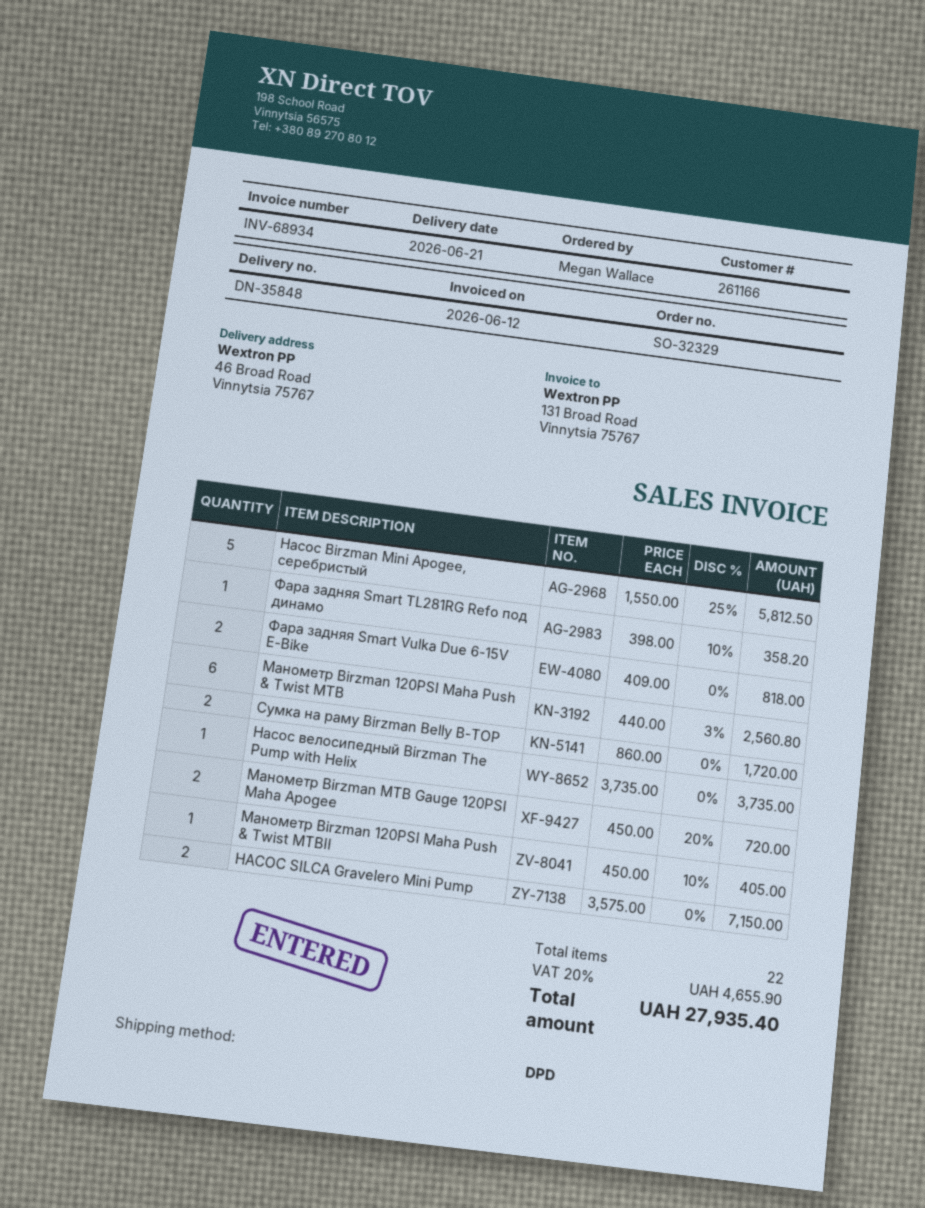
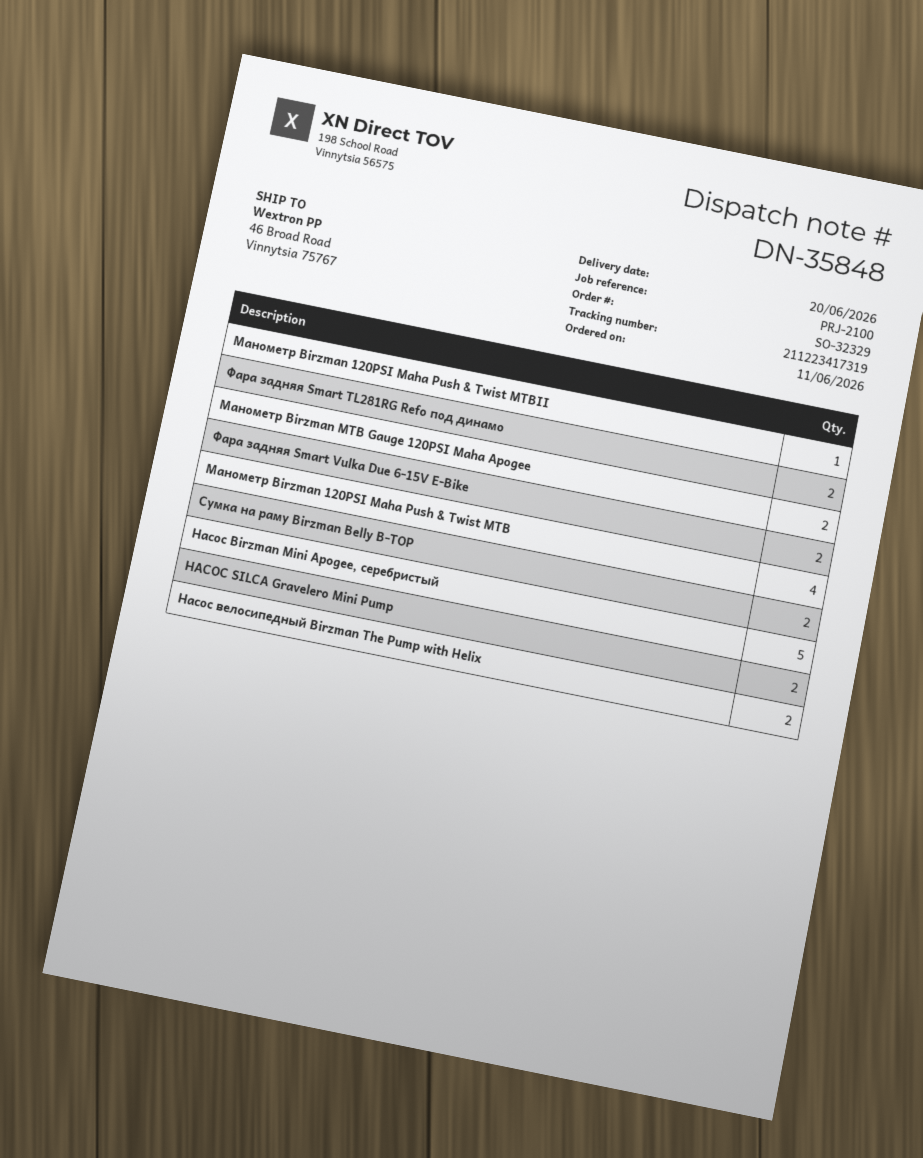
delivery date: 2026-06-21 -> 2026-06-20
Фара задняя Smart TL281RG Refo под динамо: 1 -> 2
Манометр Birzman 120PSI Maha Push & Twist MTB: 6 -> 4
Насос велосипедный Birzman The Pump with Helix: 1 -> 2

